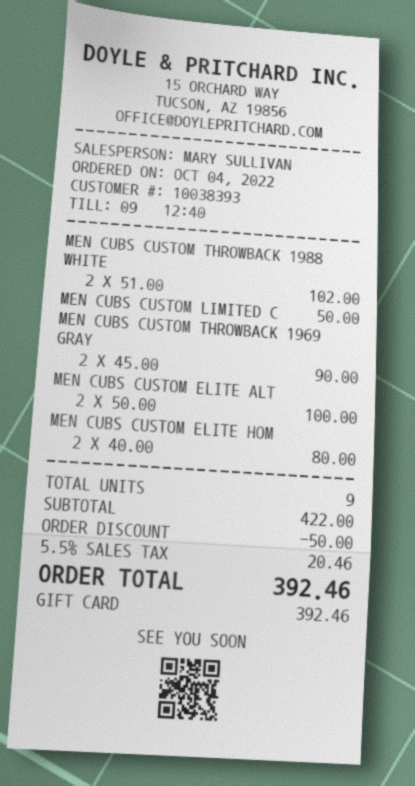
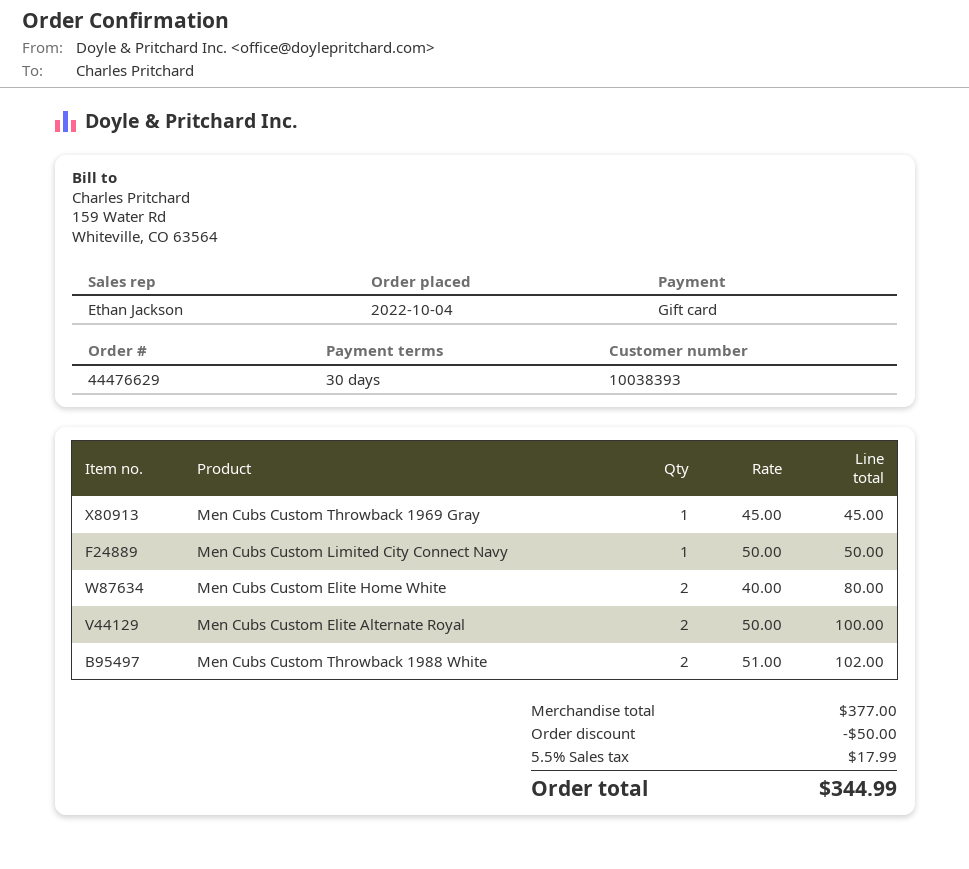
sales rep: MARY SULLIVAN -> Ethan Jackson
MEN CUBS CUSTOM THROWBACK 1969 GRAY: 2 x 45.00 = 90.00 -> 1 x 45.00 = 45.00
subtotal: 422.00 -> 377.00
tax: 5.5% = 20.46 -> 5.5% = 17.99
total: 392.46 -> 344.99

